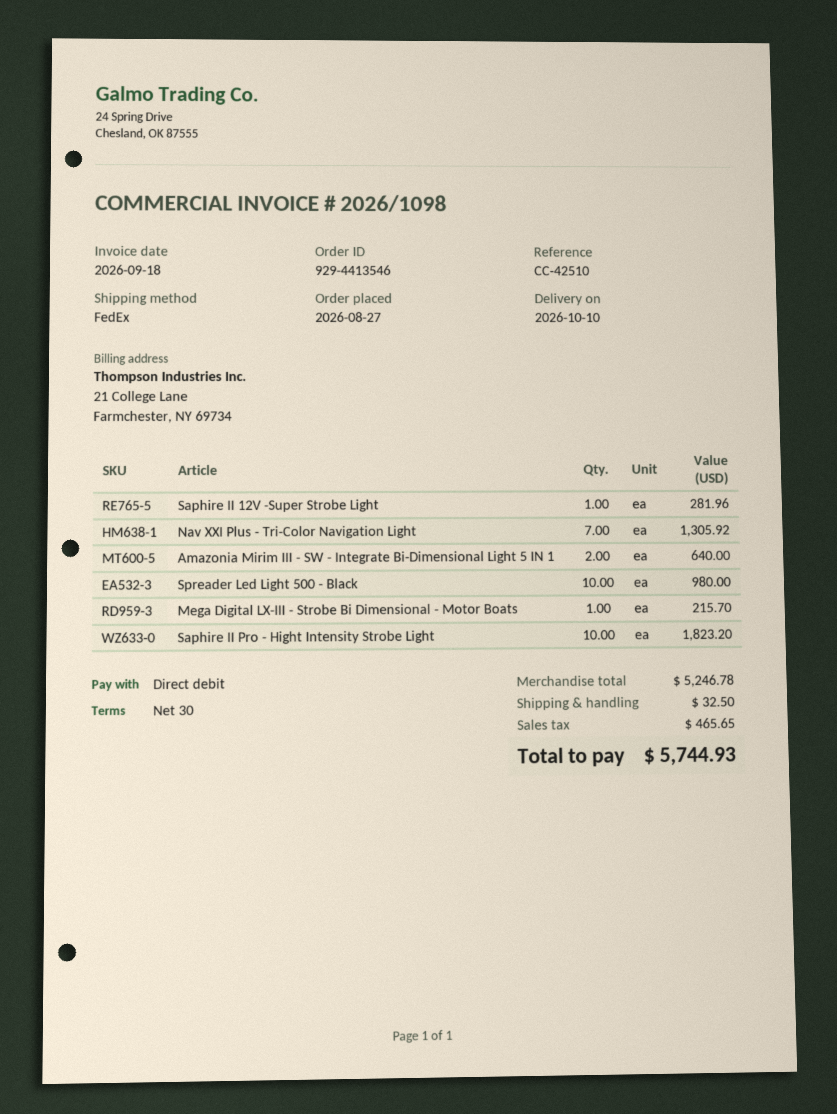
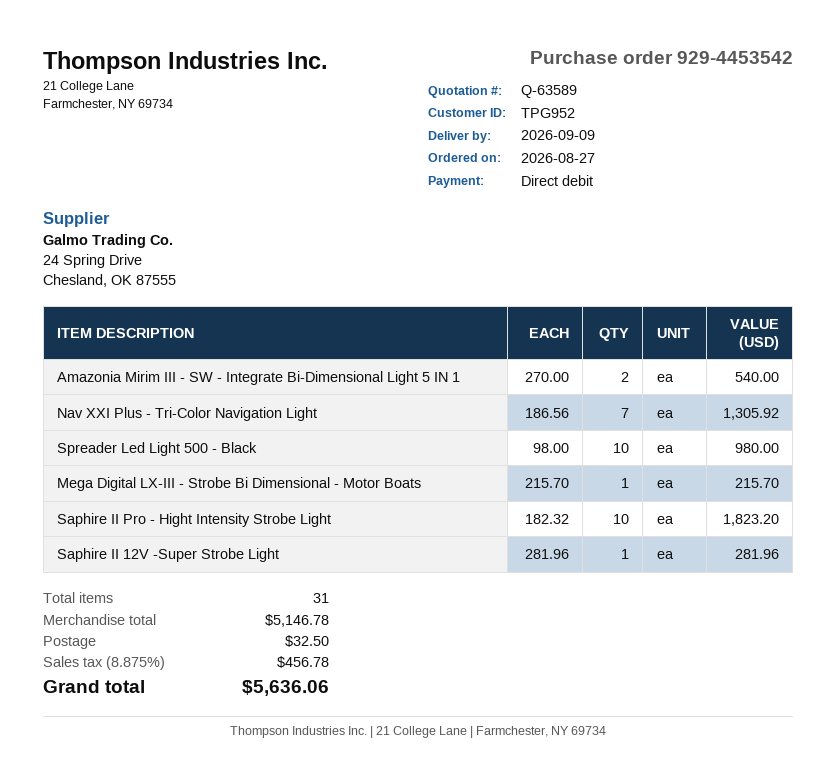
order number: 929-4413546 -> 929-4453542
delivery date: 2026-10-10 -> 2026-09-09
Amazonia Mirim III - SW - Integrate Bi-Dimensional Light 5 IN 1: 2 for 640.00 -> 2 for 540.00
subtotal: 5246.78 -> 5146.78
tax: 465.65 -> 456.78
total: 5744.93 -> 5636.06

